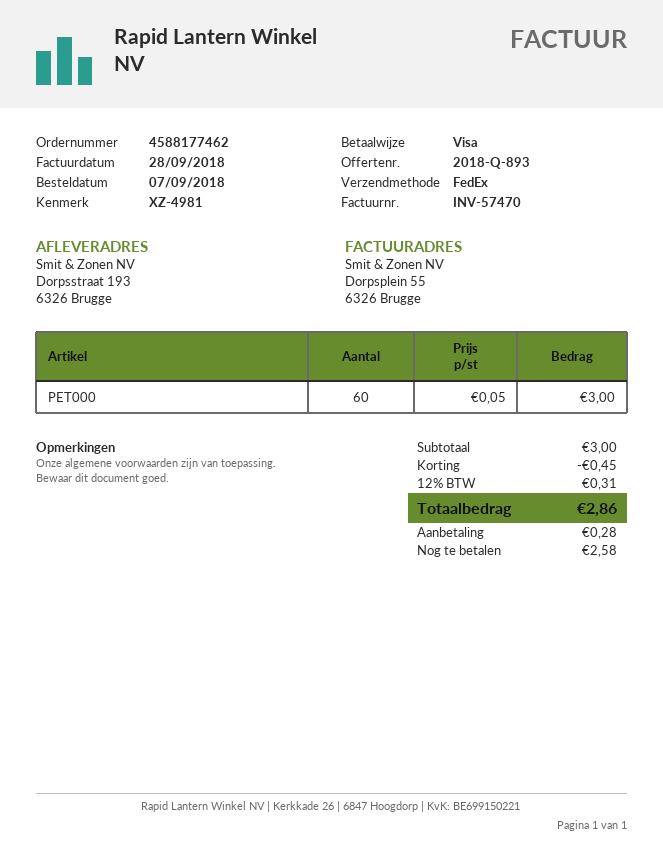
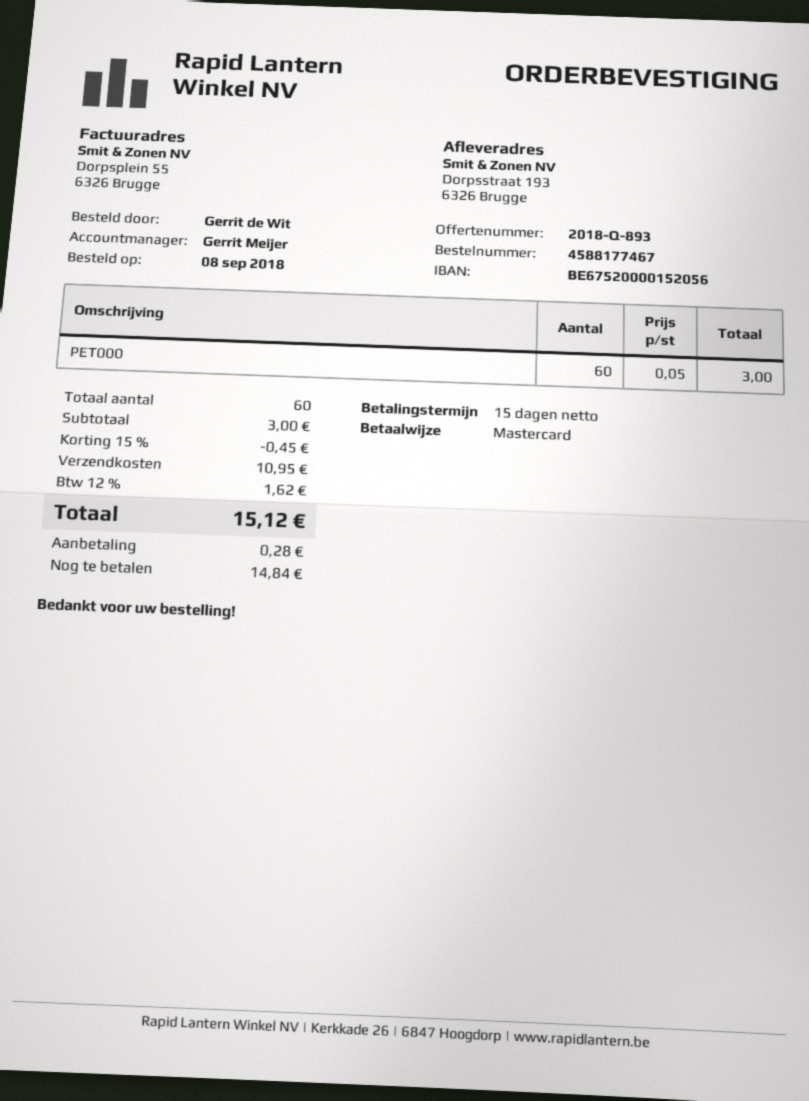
order number: 4588177462 -> 4588177467
order date: 2018-09-07 -> 2018-09-08
payment method: Visa -> Mastercard
shipping: none -> 10.95
tax: 12% = 0.31 -> 12% = 1.62
total: 2.86 -> 15.12
balance: 2.58 -> 14.84

